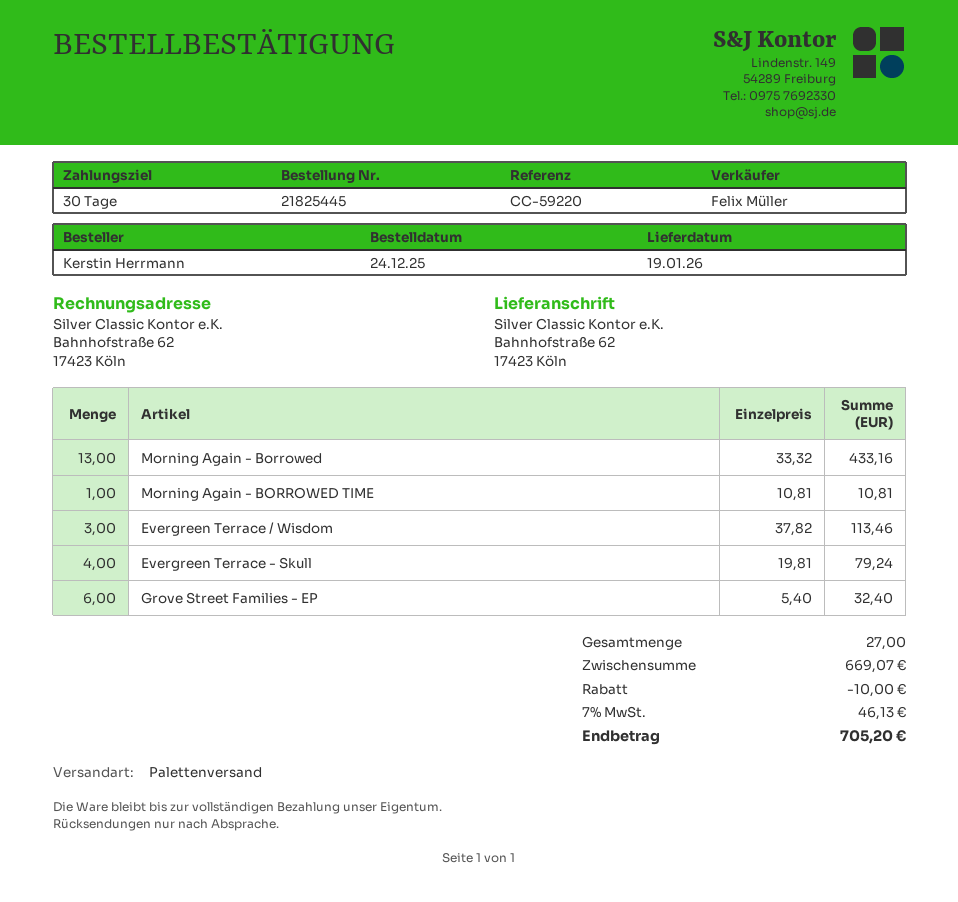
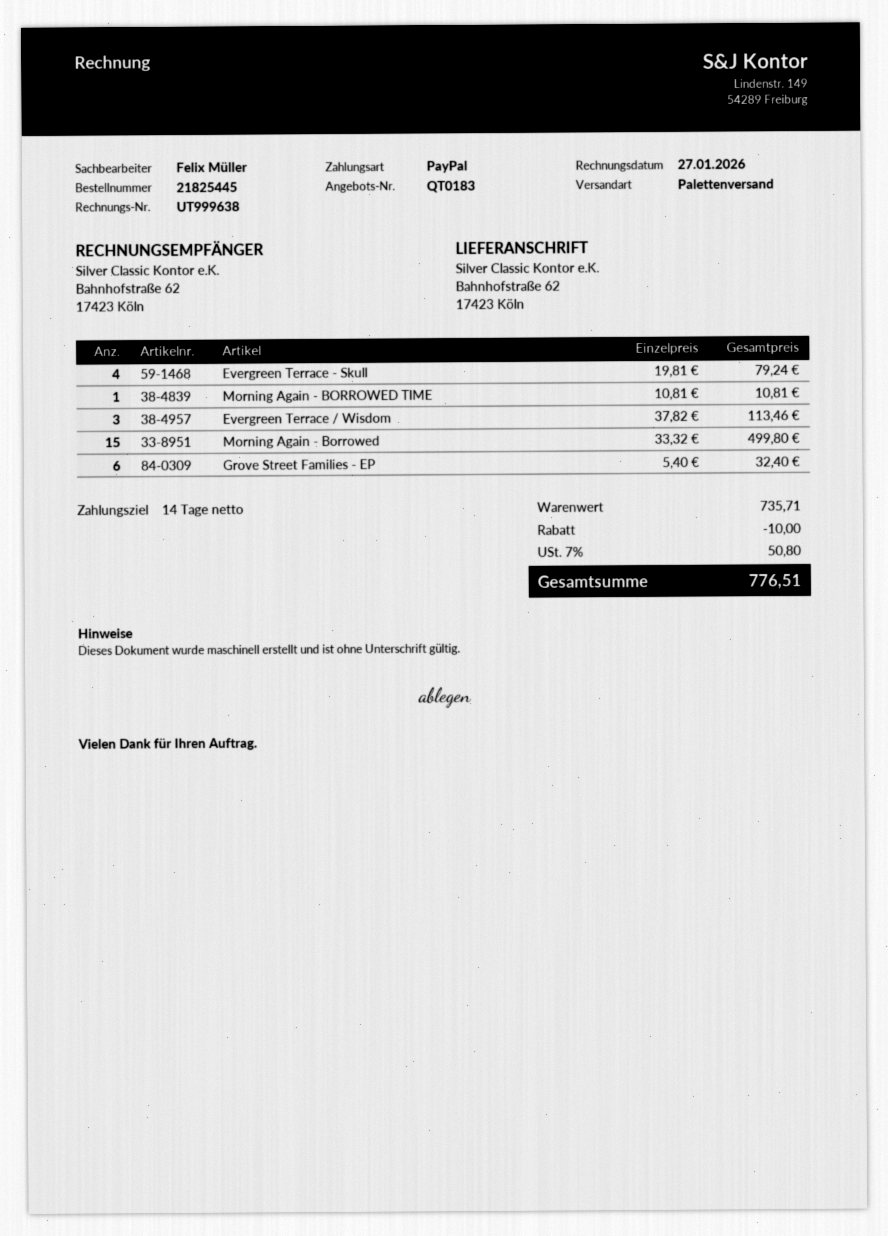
payment terms: 30 days -> 14 days
Morning Again - Borrowed: 13 x 33.32 = 433.16 -> 15 x 33.32 = 499.80
subtotal: 669.07 -> 735.71
tax: 7% = 46.13 -> 7% = 50.80
total: 705.20 -> 776.51

